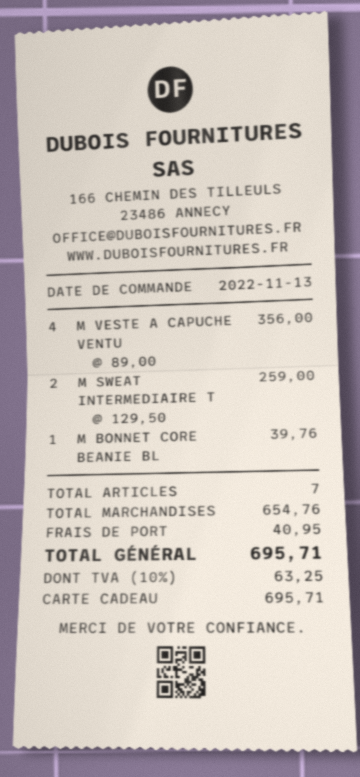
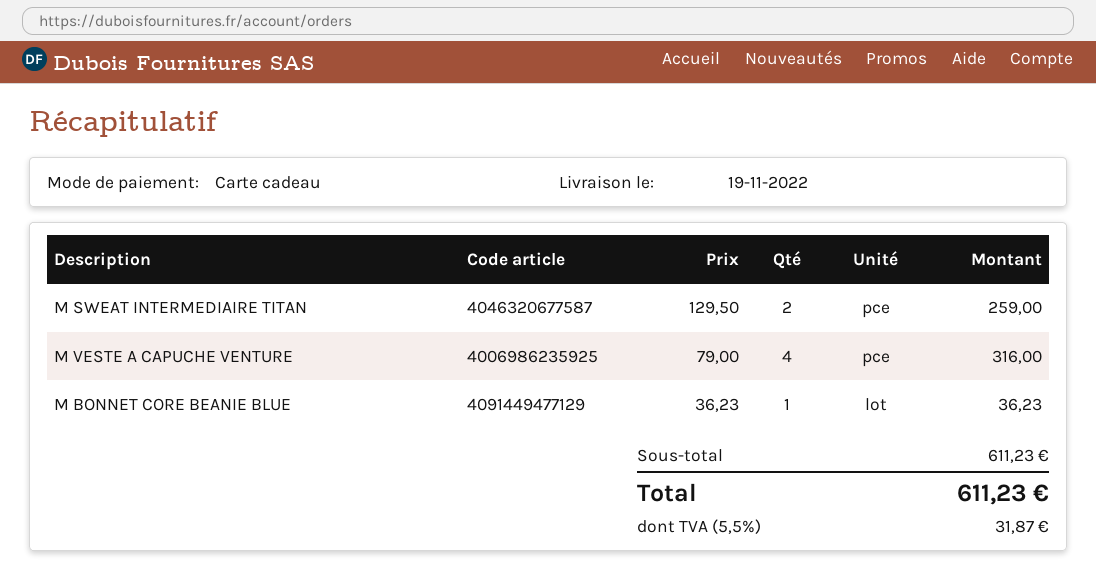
M VESTE A CAPUCHE VENTU: 4 x 89.00 = 356.00 -> 4 x 79.00 = 316.00
M BONNET CORE BEANIE BL: 1 x 39.76 = 39.76 -> 1 x 36.23 = 36.23
subtotal: 654.76 -> 611.23
shipping: 40.95 -> none
tax: 10% = 63.25 -> 5.5% = 31.87
total: 695.71 -> 611.23

